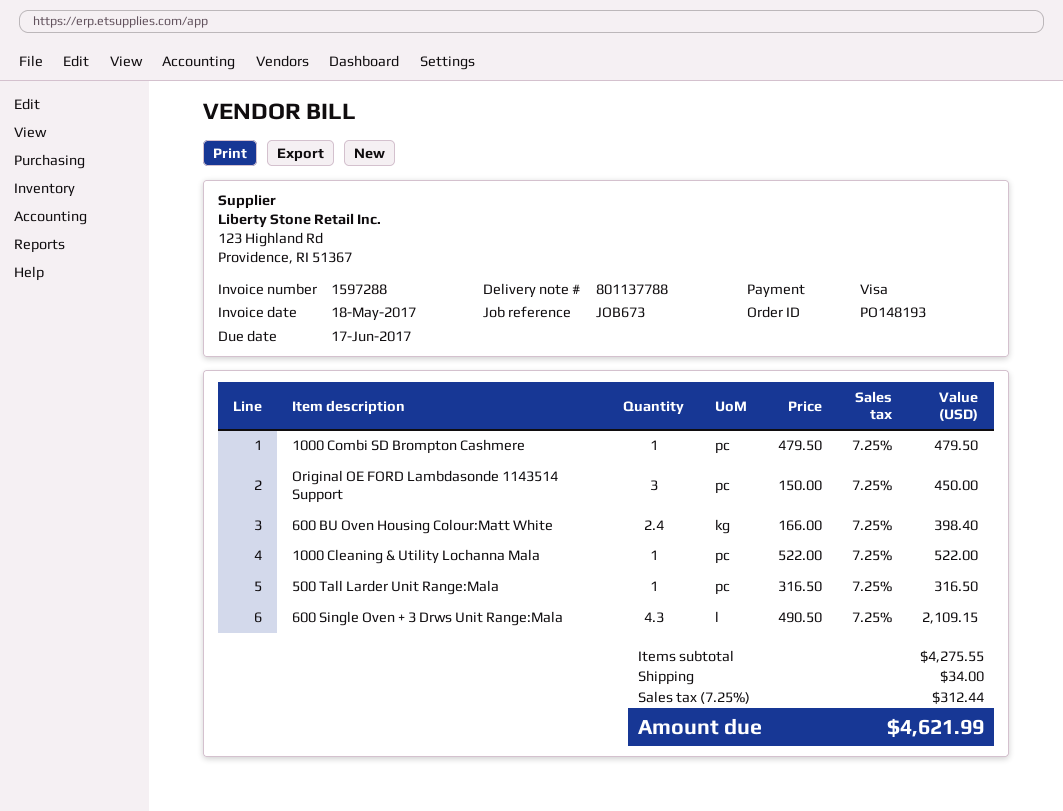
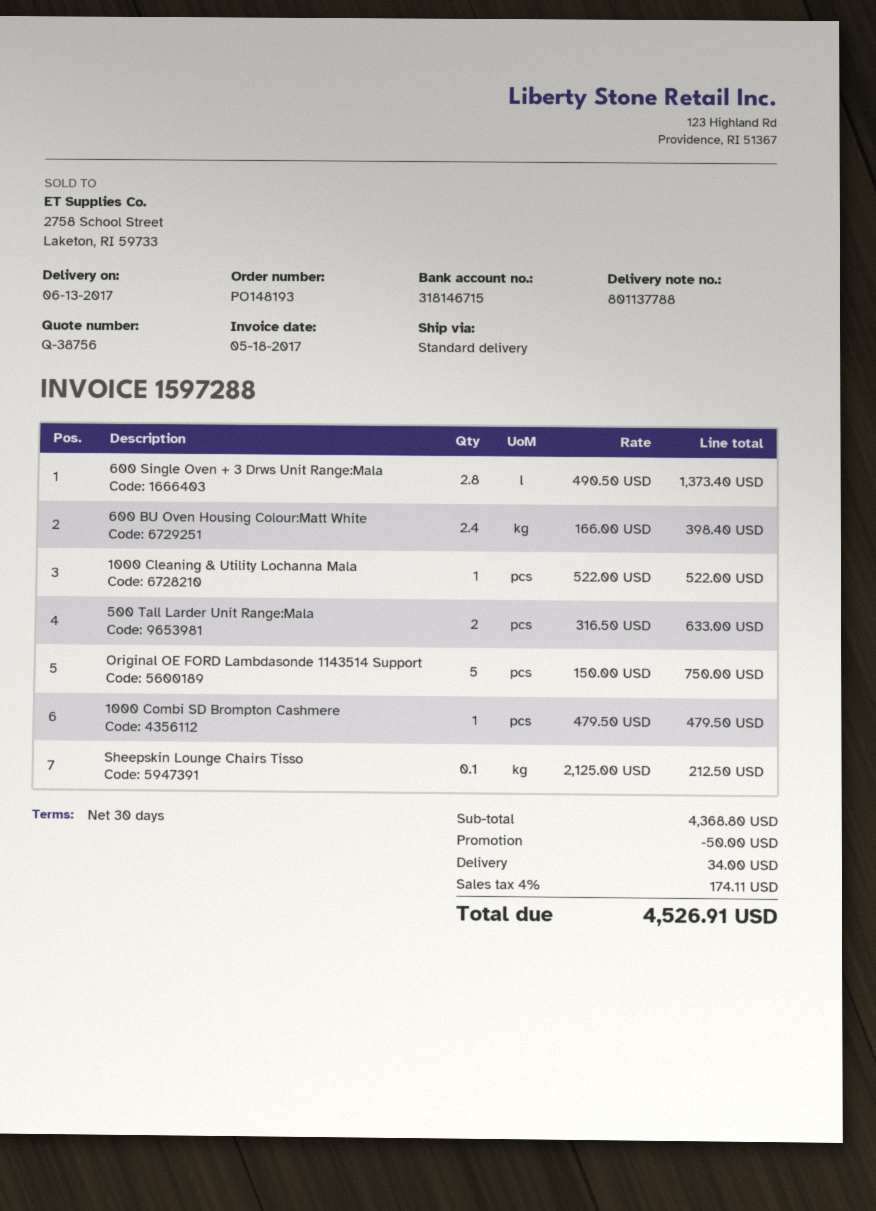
Original OE FORD Lambdasonde 1143514 Support: 3 x 150.00 = 450.00 -> 5 x 150.00 = 750.00
500 Tall Larder Unit Range:Mala: 1 x 316.50 = 316.50 -> 2 x 316.50 = 633.00
600 Single Oven + 3 Drws Unit Range:Mala: 4.3 x 490.50 = 2109.15 -> 2.8 x 490.50 = 1373.40
Sheepskin Lounge Chairs Tisso: none -> 0.1 x 2125.00 = 212.50
subtotal: 4275.55 -> 4368.80
discount: none -> 50.00
tax: 7.25% = 312.44 -> 4% = 174.11
total: 4621.99 -> 4526.91

